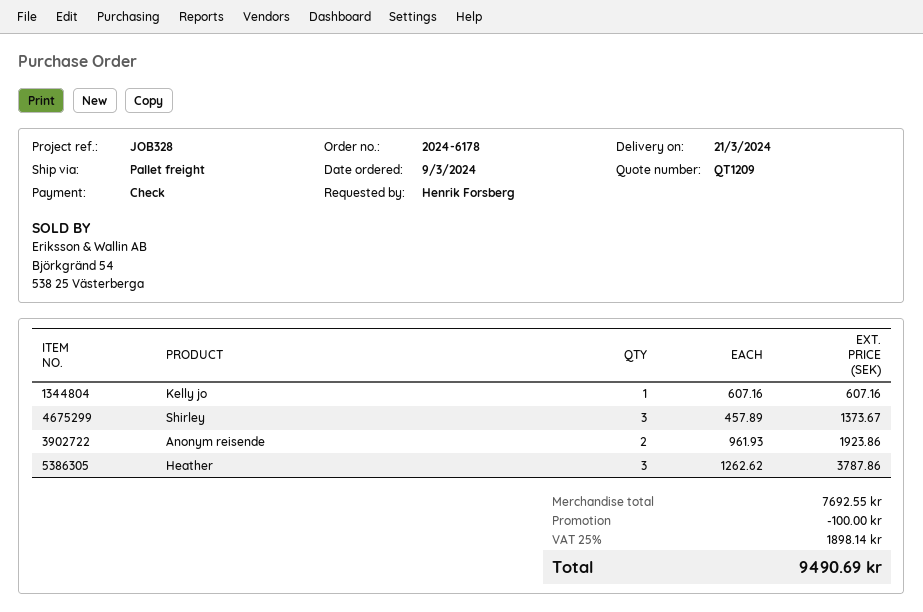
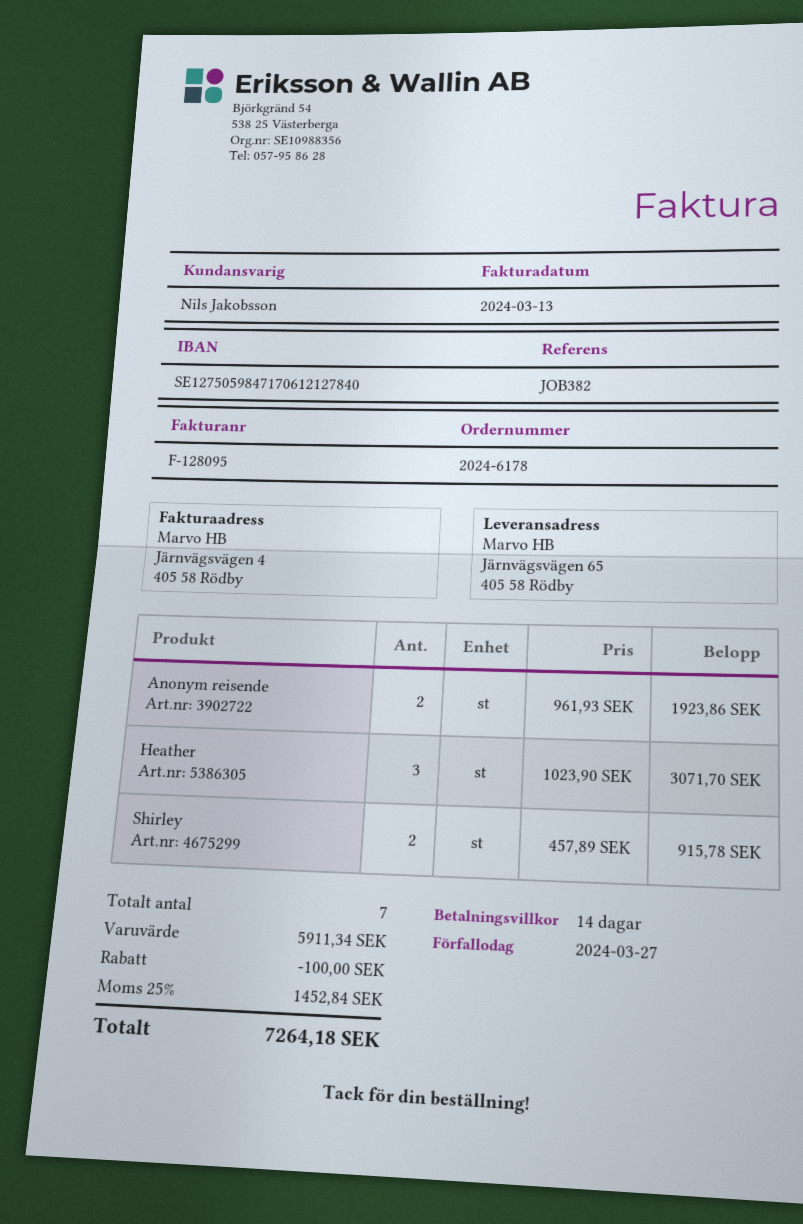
reference: JOB328 -> JOB382
Kelly jo: 1 x 607.16 = 607.16 -> none
Shirley: 3 x 457.89 = 1373.67 -> 2 x 457.89 = 915.78
Heather: 3 x 1262.62 = 3787.86 -> 3 x 1023.90 = 3071.70
subtotal: 7692.55 -> 5911.34
tax: 25% = 1898.14 -> 25% = 1452.84
total: 9490.69 -> 7264.18

